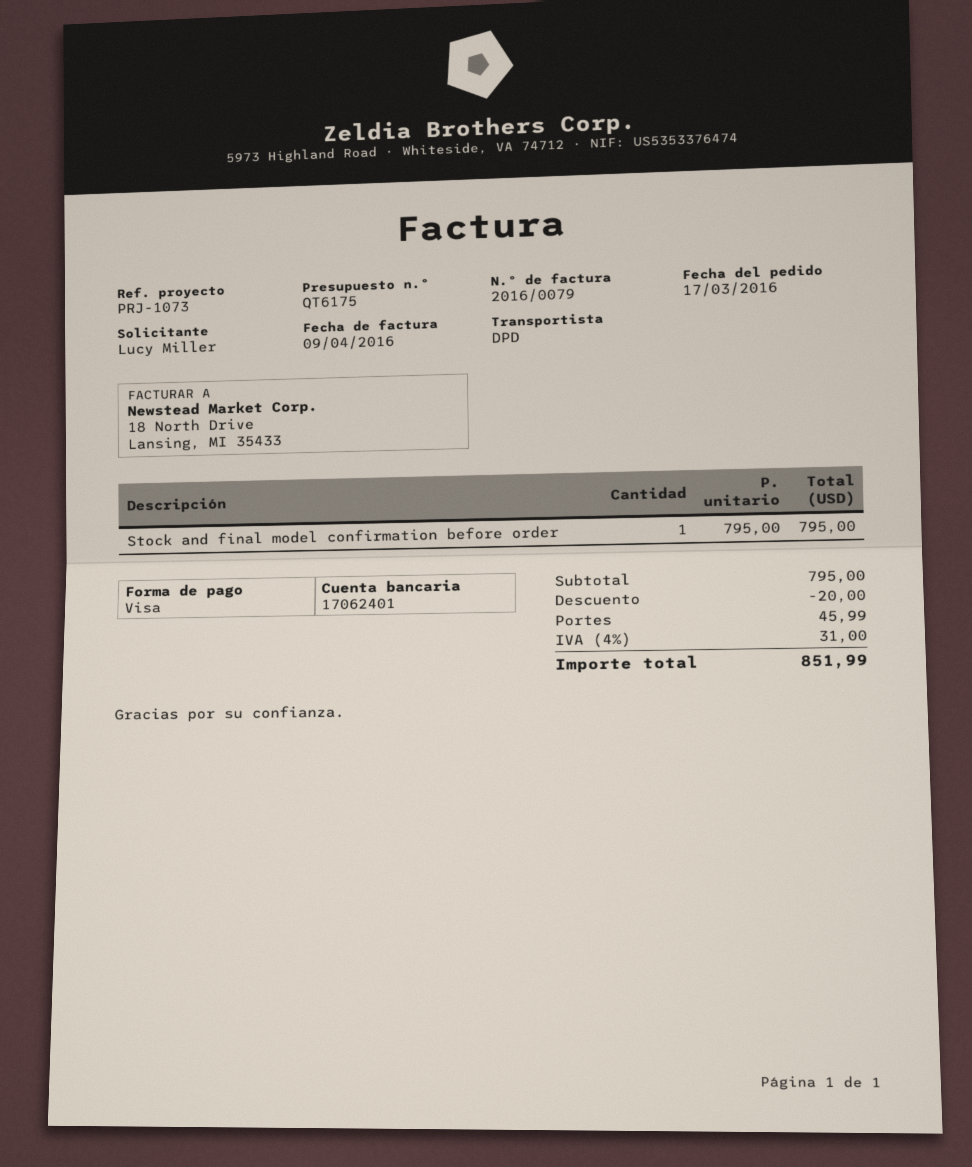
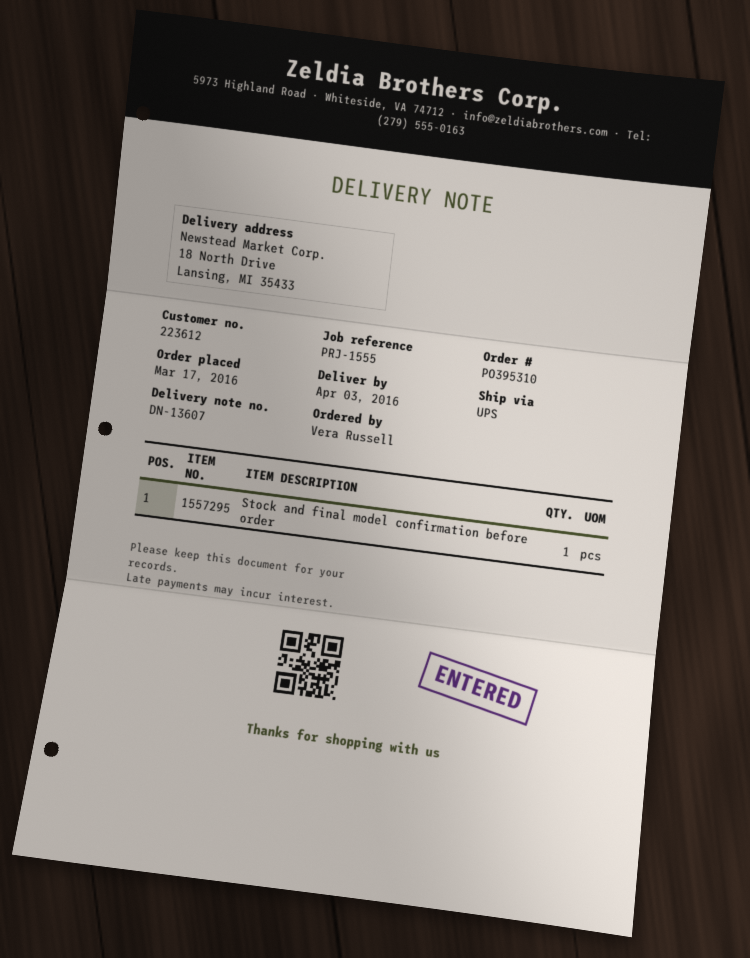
reference: PRJ-1073 -> PRJ-1555
ordered by: Lucy Miller -> Vera Russell
shipping method: DPD -> UPS

